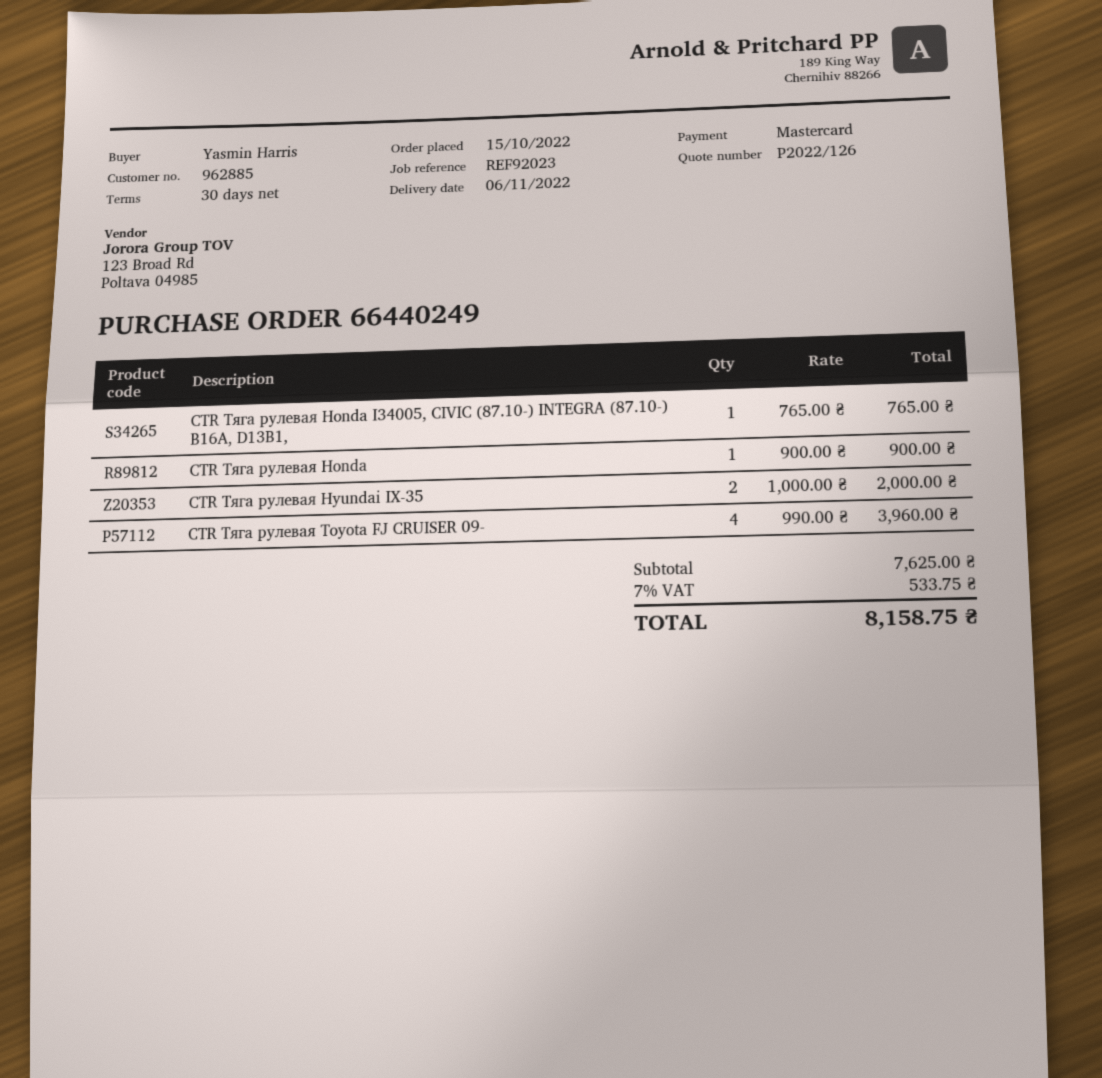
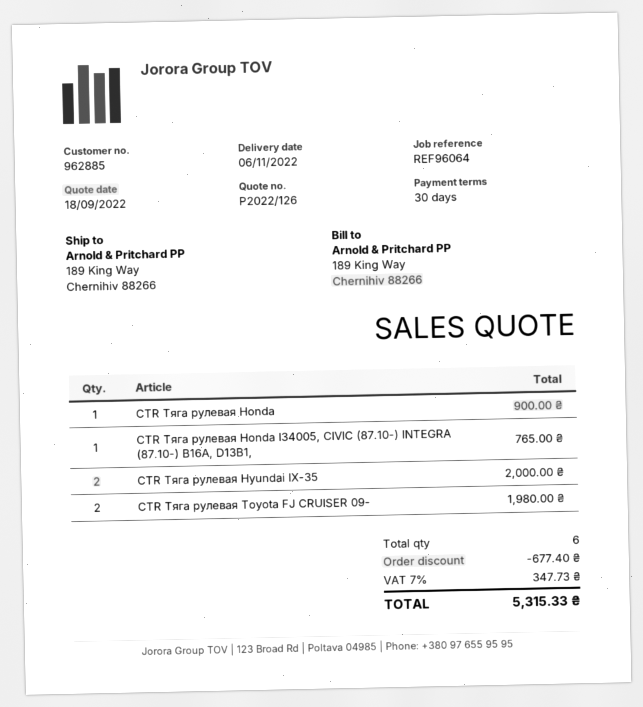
reference: REF92023 -> REF96064
CTR Тяга рулевая Toyota FJ CRUISER 09-: 4 for 3960.00 -> 2 for 1980.00
discount: none -> 677.40
tax: 7% = 533.75 -> 7% = 347.73
total: 8158.75 -> 5315.33

